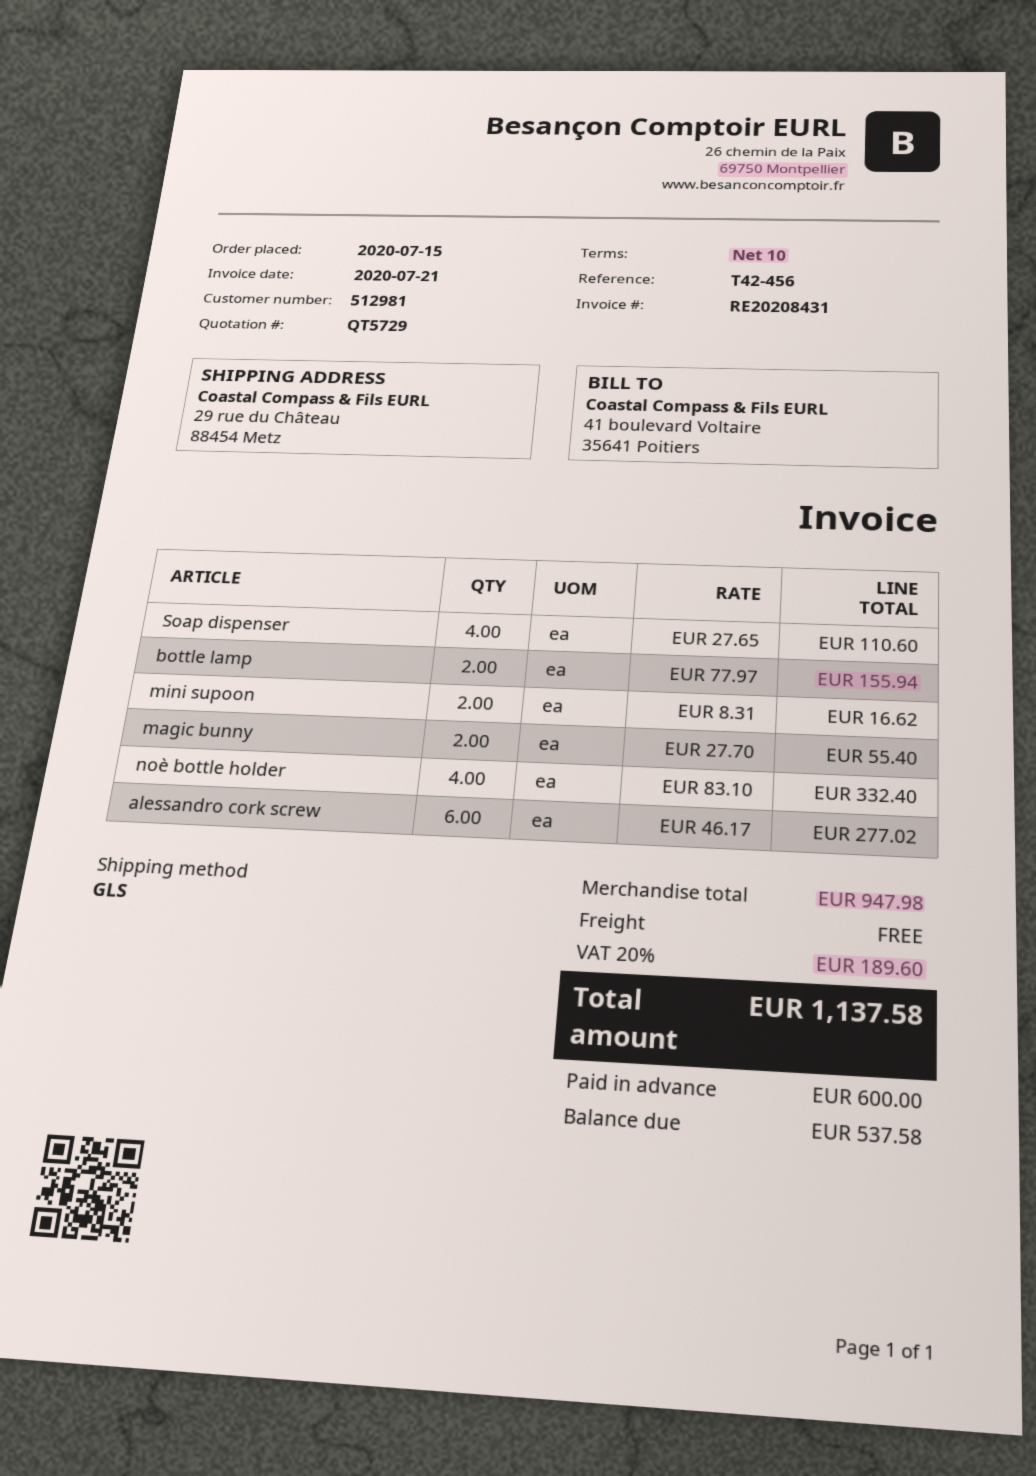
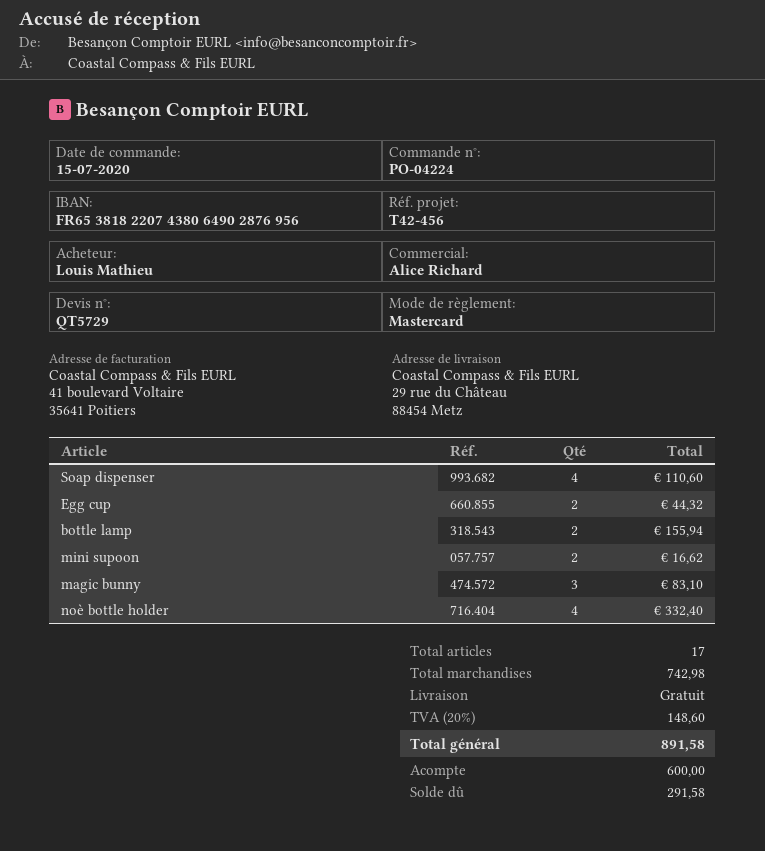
magic bunny: 2 for 55.40 -> 3 for 83.10
alessandro cork screw: 6 for 277.02 -> none
Egg cup: none -> 2 for 44.32
subtotal: 947.98 -> 742.98
tax: 20% = 189.60 -> 20% = 148.60
total: 1137.58 -> 891.58
balance: 537.58 -> 291.58

